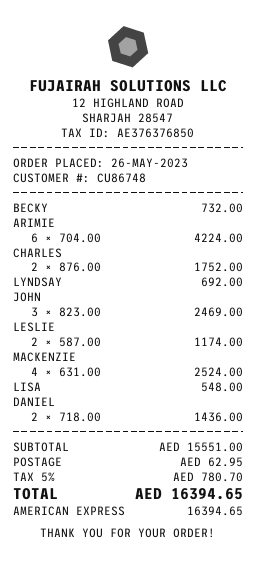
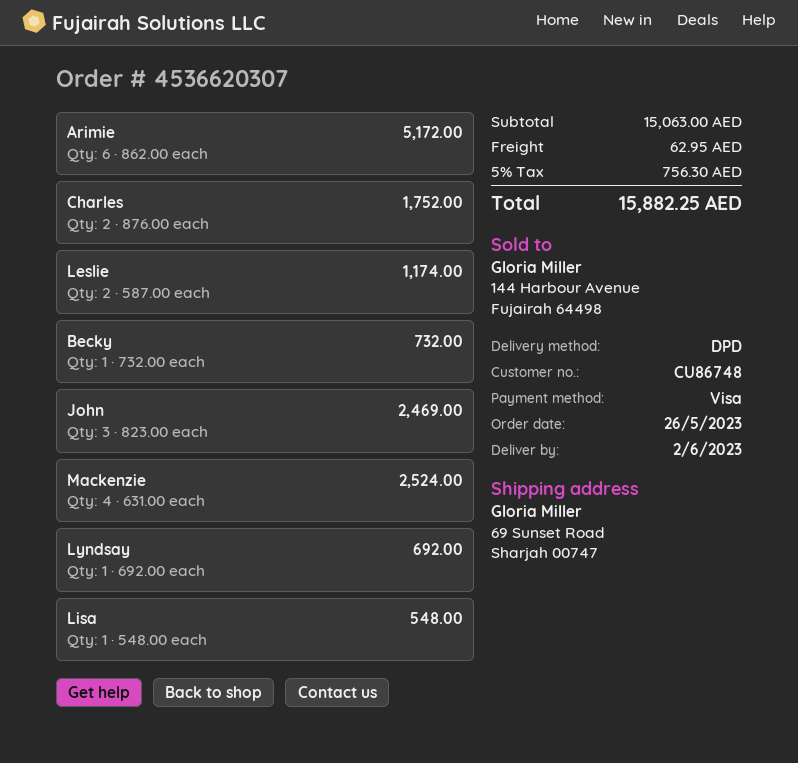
payment method: American Express -> Visa
ARIMIE: 6 x 704.00 = 4224.00 -> 6 x 862.00 = 5172.00
DANIEL: 2 x 718.00 = 1436.00 -> none
subtotal: 15551.00 -> 15063.00
tax: 5% = 780.70 -> 5% = 756.30
total: 16394.65 -> 15882.25

